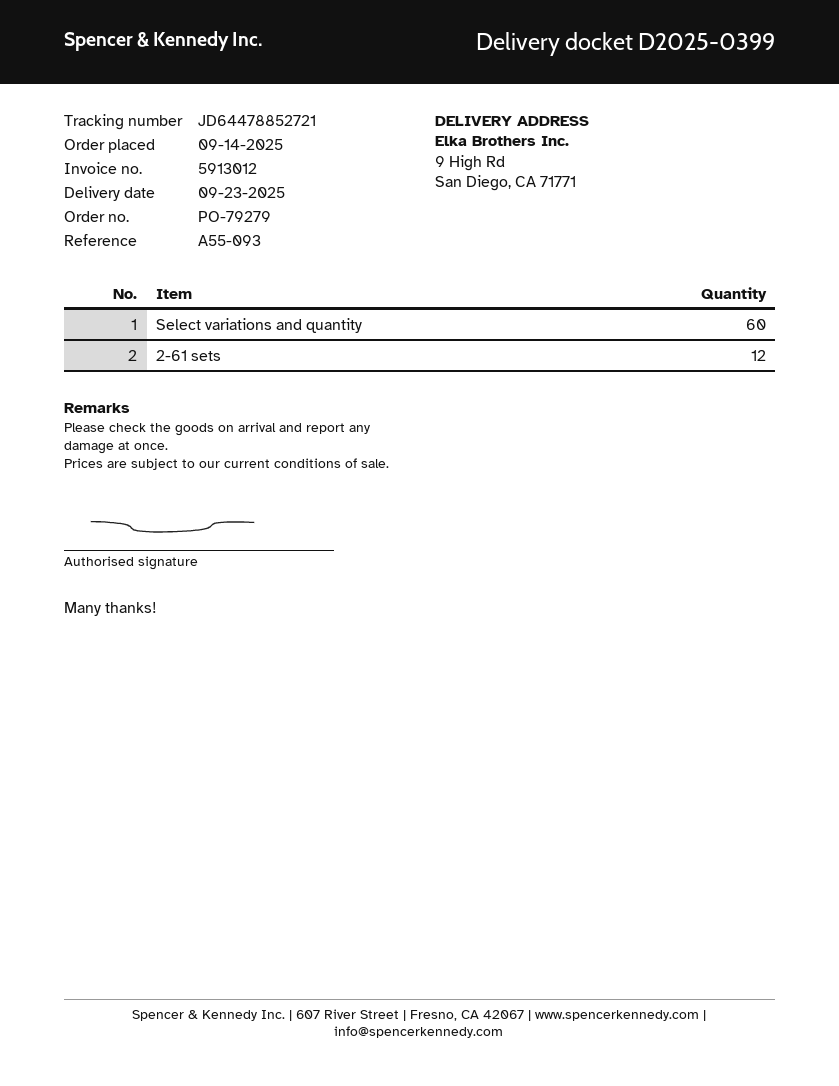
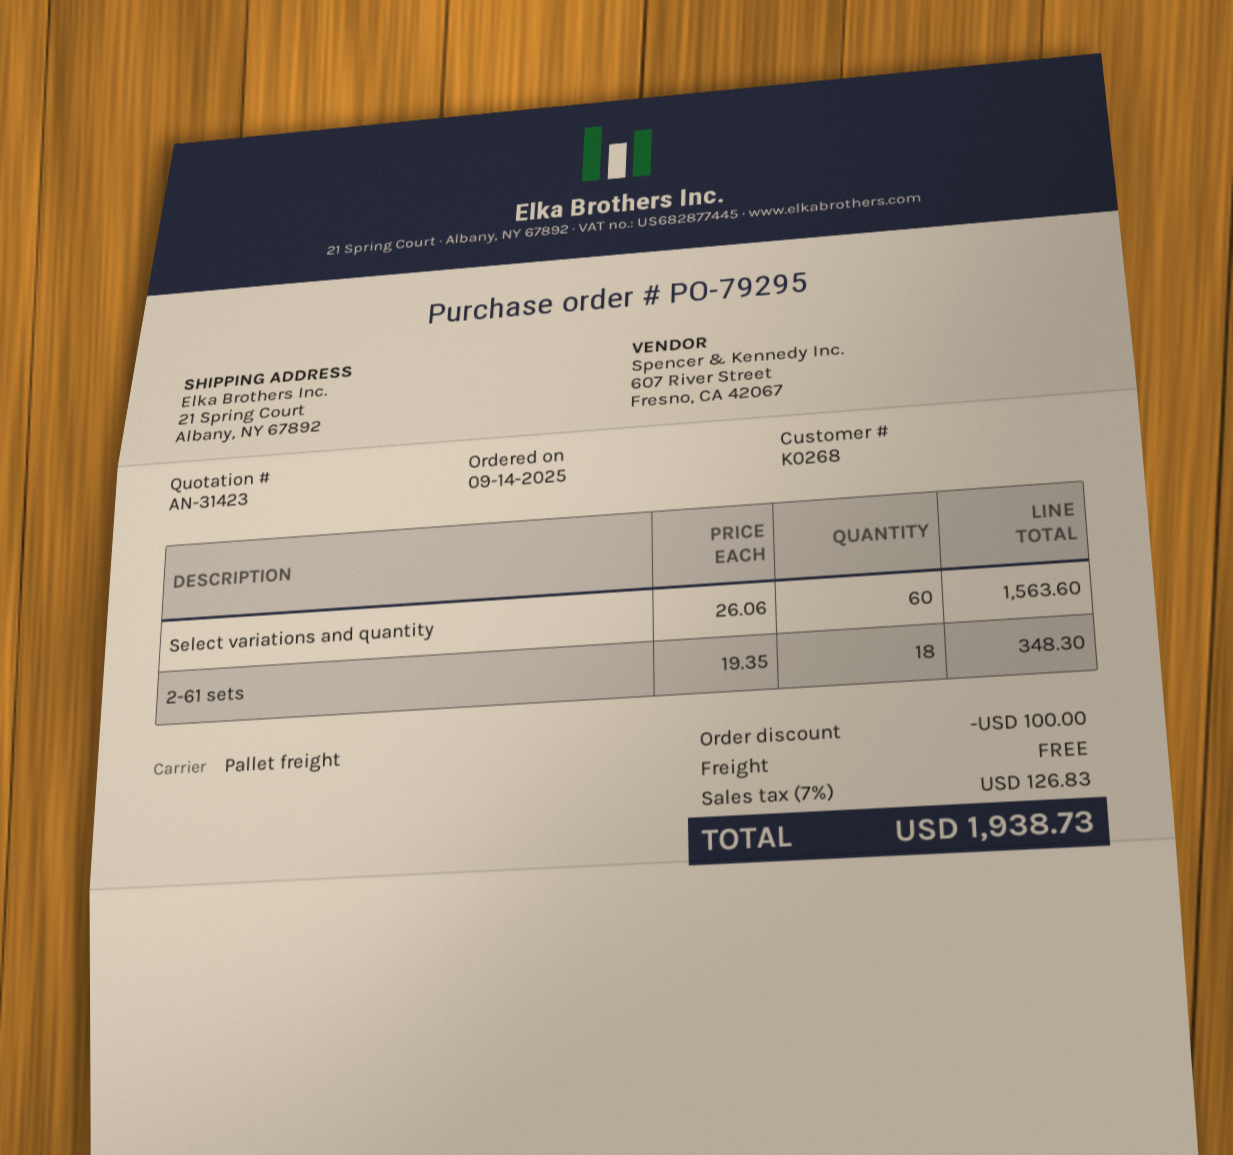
order number: PO-79279 -> PO-79295
ship to: 9 High Rd, San Diego, CA 71771 -> 21 Spring Court, Albany, NY 67892
2-61 sets: 12 -> 18

